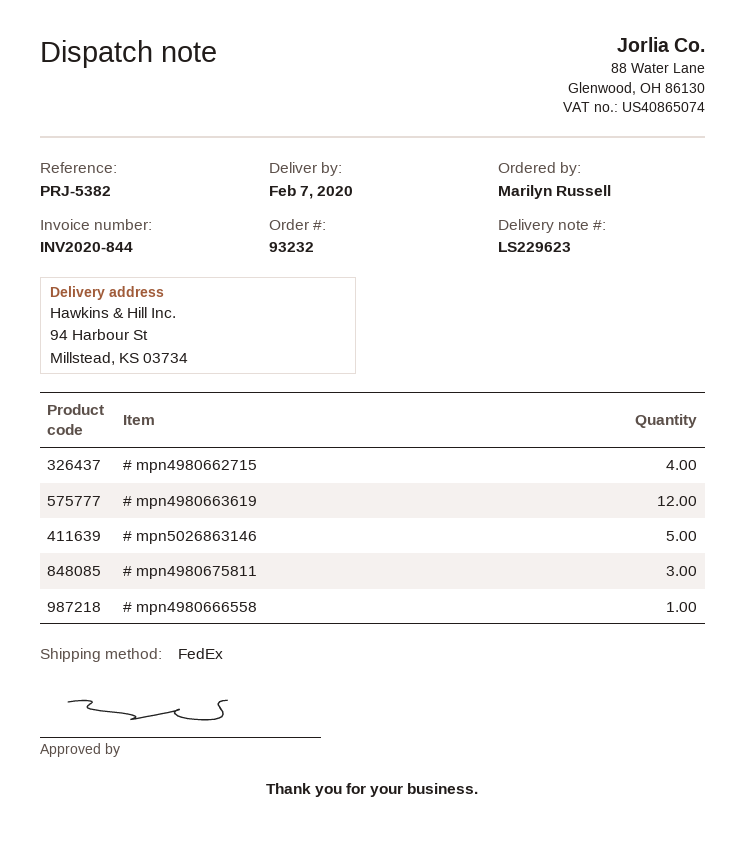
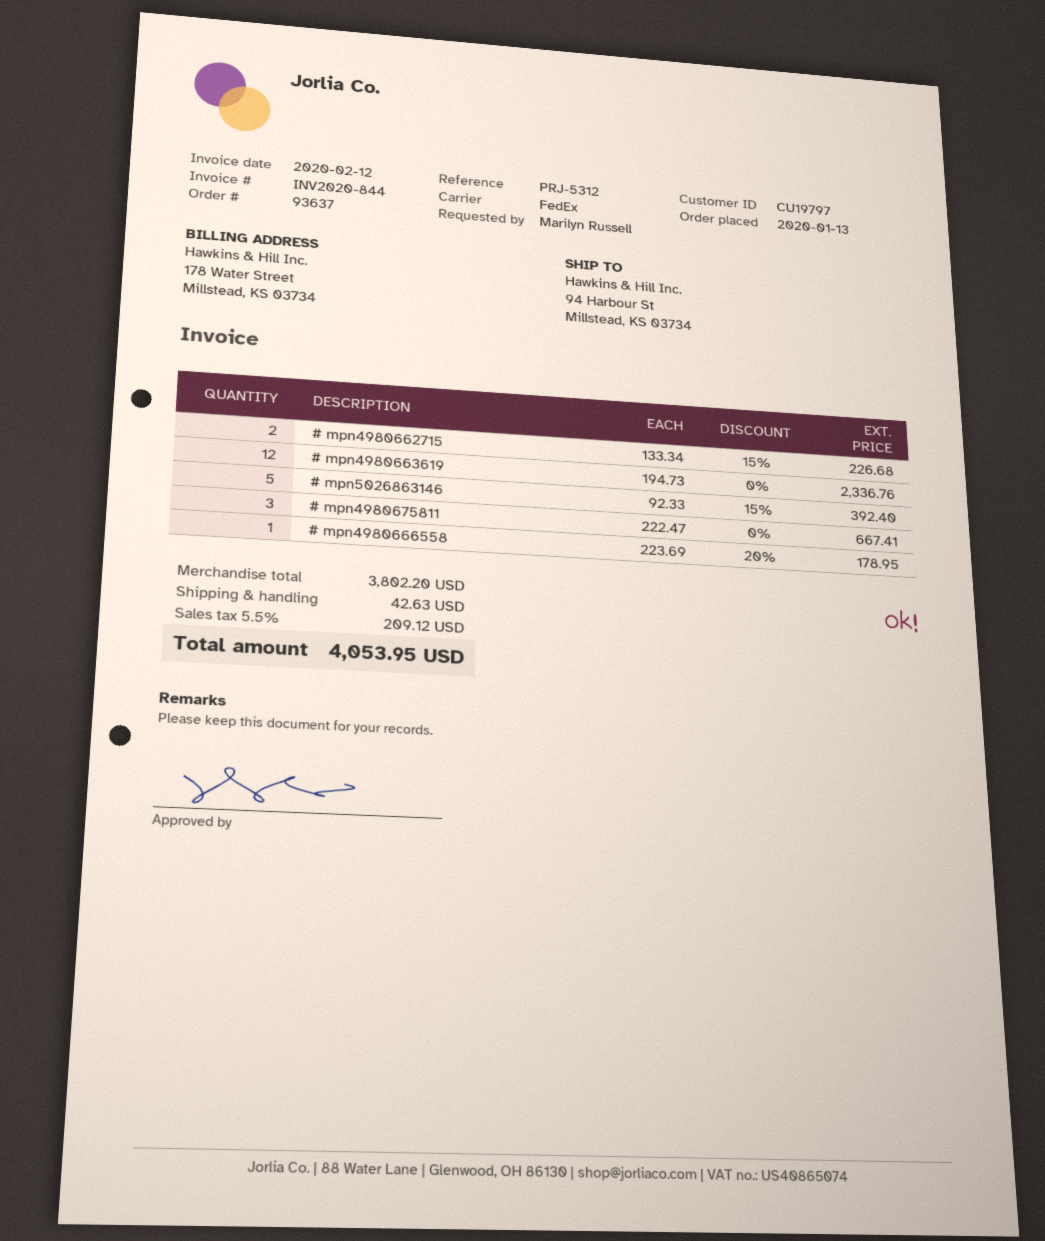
order number: 93232 -> 93637
reference: PRJ-5382 -> PRJ-5312
# mpn4980662715: 4 -> 2

